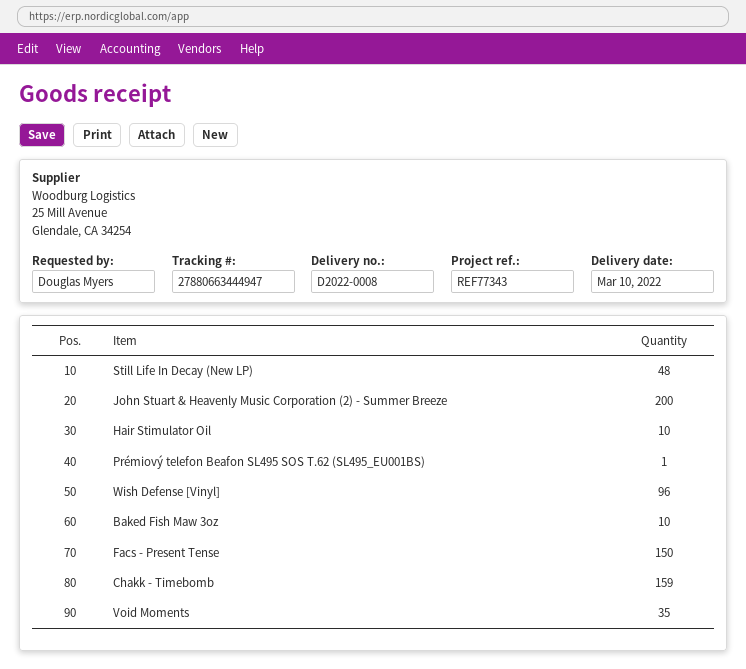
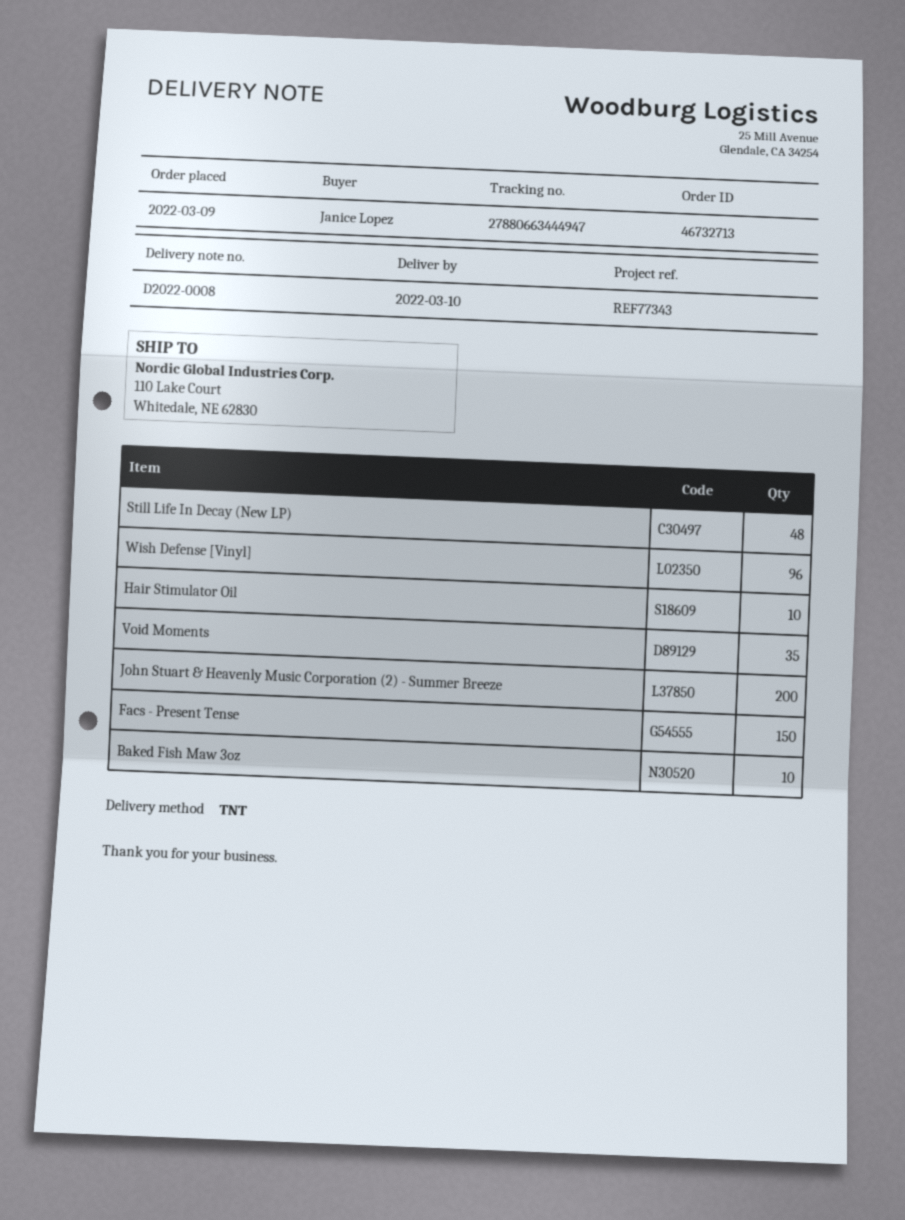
ordered by: Douglas Myers -> Janice Lopez
Prémiový telefon Beafon SL495 SOS T.62 (SL495_EU001BS): 1 -> none
Chakk - Timebomb: 159 -> none

